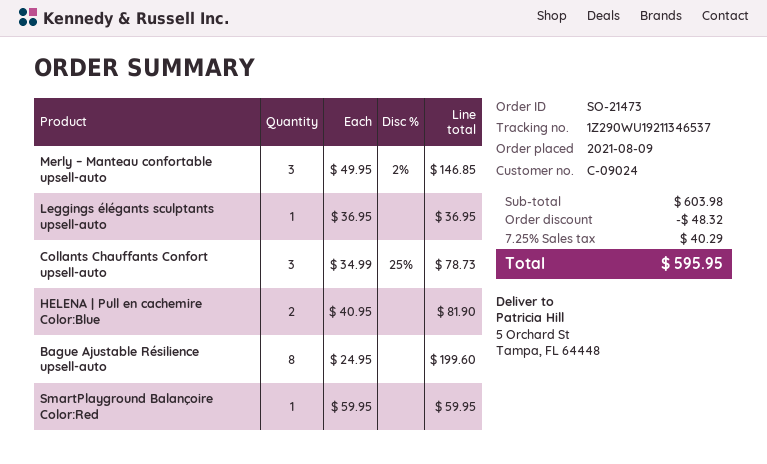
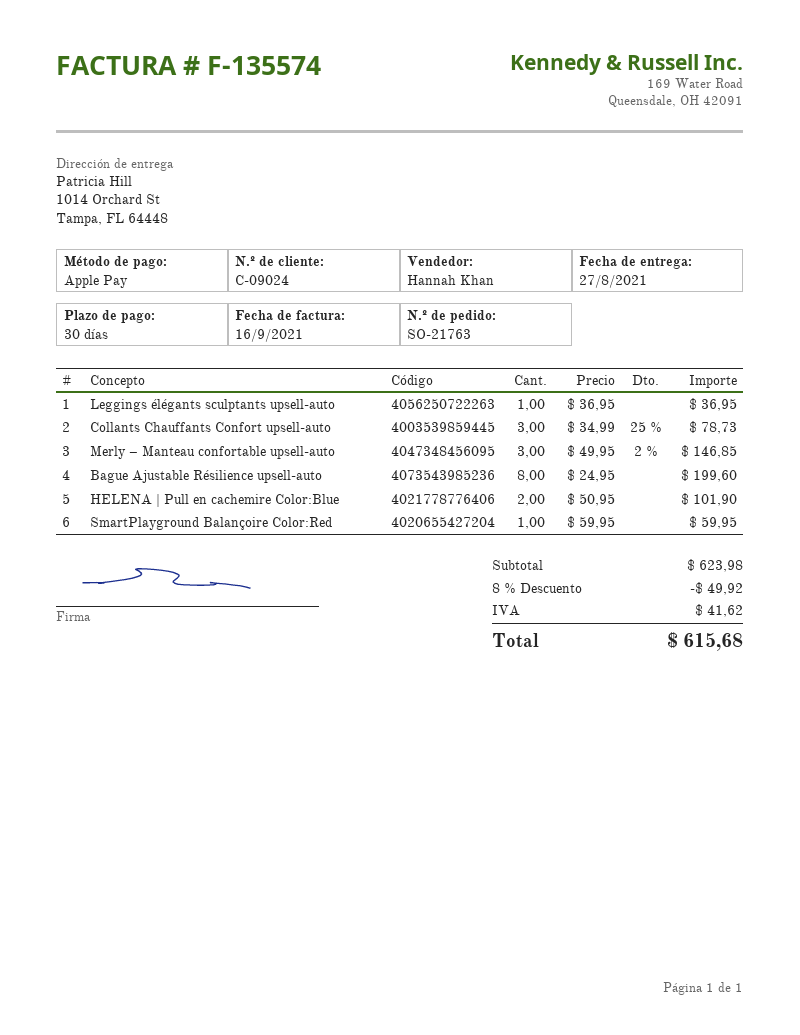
order number: SO-21473 -> SO-21763
ship to: 5 Orchard St, Tampa, FL 64448 -> 1014 Orchard St, Tampa, FL 64448
HELENA | Pull en cachemire Color:Blue: 2 x 40.95 = 81.90 -> 2 x 50.95 = 101.90
subtotal: 603.98 -> 623.98
discount: 48.32 -> 49.92
tax: 40.29 -> 41.62
total: 595.95 -> 615.68

